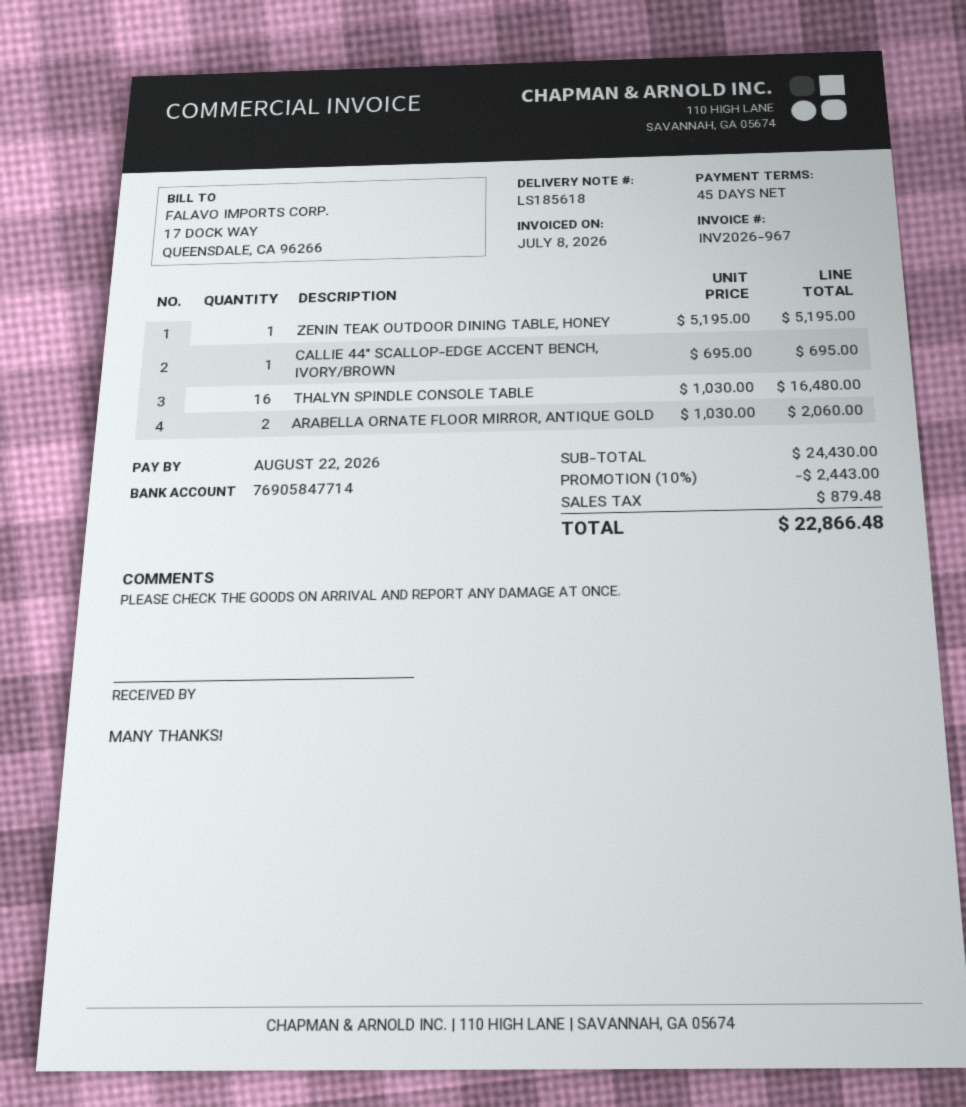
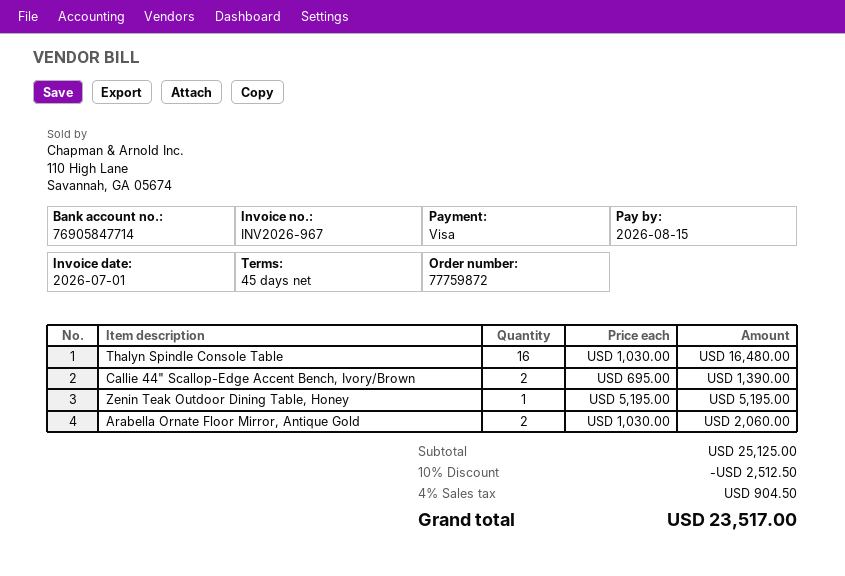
invoice date: 2026-07-08 -> 2026-07-01
due date: 2026-08-22 -> 2026-08-15
CALLIE 44" SCALLOP-EDGE ACCENT BENCH, IVORY/BROWN: 1 x 695.00 = 695.00 -> 2 x 695.00 = 1390.00
subtotal: 24430.00 -> 25125.00
discount: 10% = 2443.00 -> 10% = 2512.50
tax: 879.48 -> 904.50
total: 22866.48 -> 23517.00

